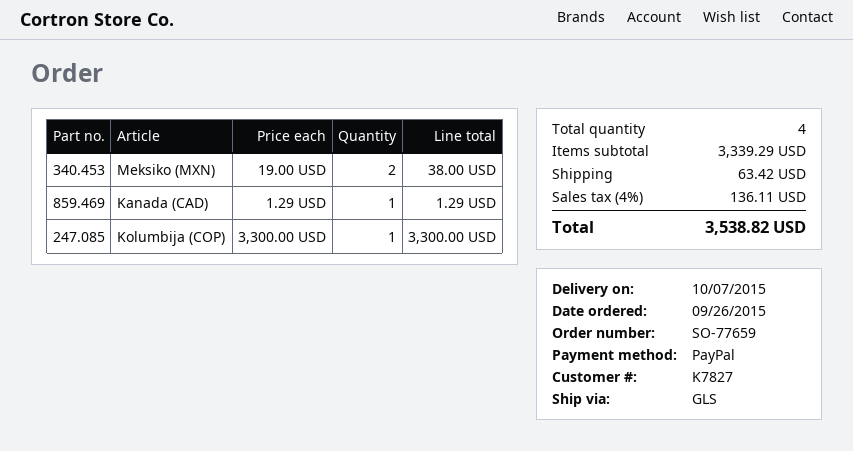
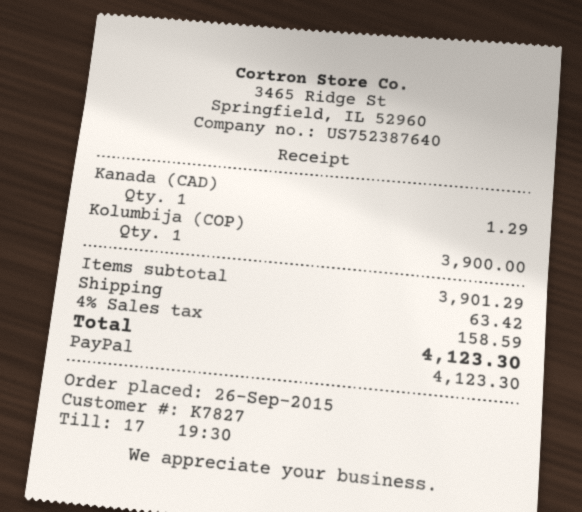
Meksiko (MXN): 2 for 38.00 -> none
Kolumbija (COP): 1 for 3300.00 -> 1 for 3900.00
subtotal: 3339.29 -> 3901.29
tax: 4% = 136.11 -> 4% = 158.59
total: 3538.82 -> 4123.30

